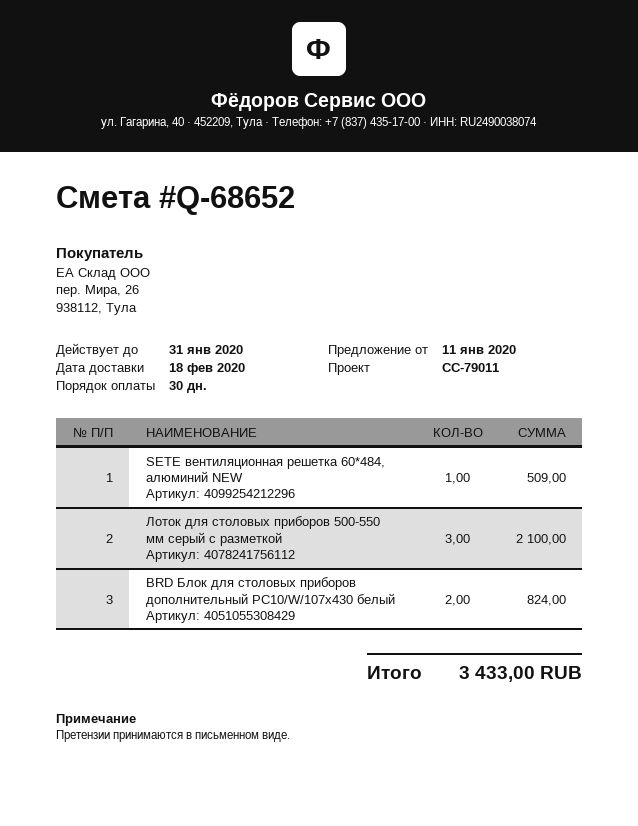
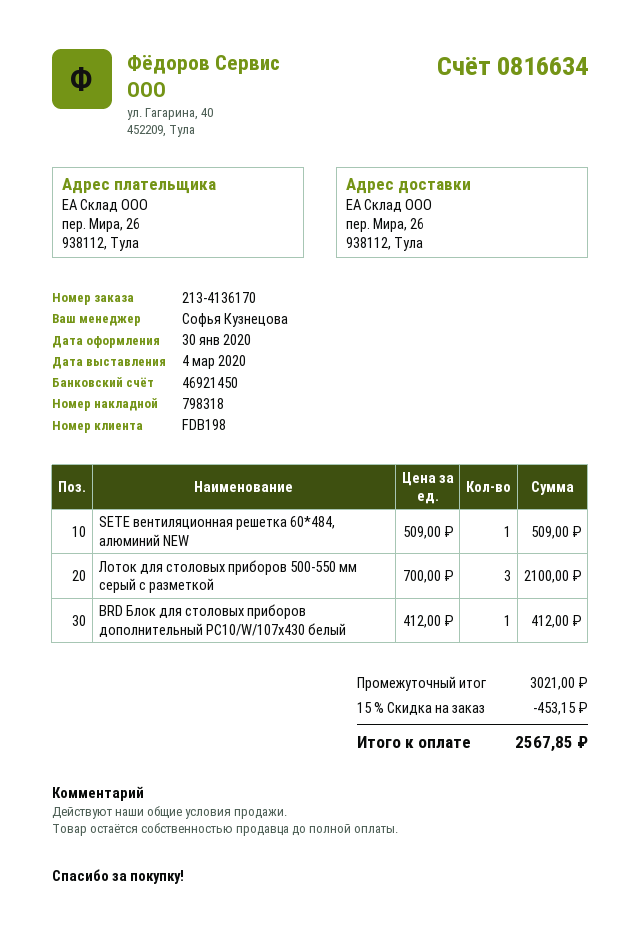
BRD Блок для столовых приборов дополнительный PC10/W/107x430 белый: 2 for 824.00 -> 1 for 412.00
discount: none -> 15% = 453.15
total: 3433.00 -> 2567.85

